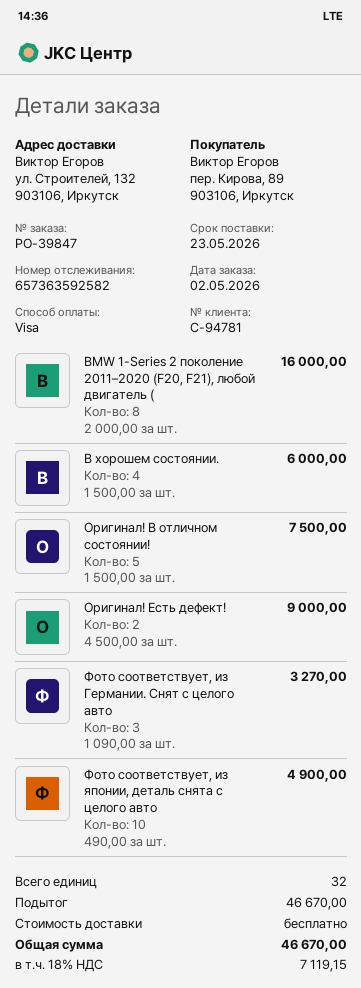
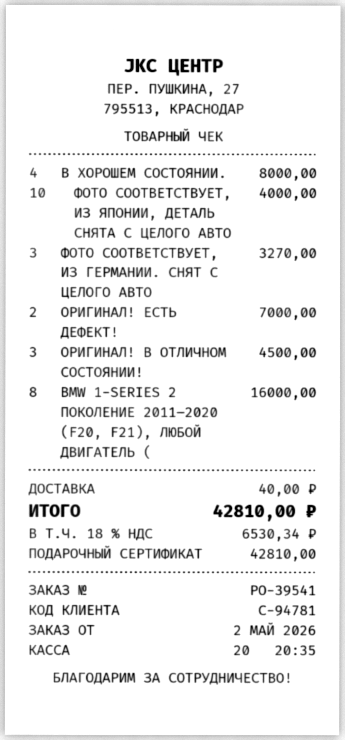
order number: PO-39847 -> PO-39541
payment method: Visa -> gift card
В хорошем состоянии.: 4 for 6000.00 -> 4 for 8000.00
Оригинал! В отличном состоянии!: 5 for 7500.00 -> 3 for 4500.00
Оригинал! Есть дефект!: 2 for 9000.00 -> 2 for 7000.00
Фото соответствует, из японии, деталь снята с целого авто: 10 for 4900.00 -> 10 for 4000.00
shipping: 0.00 -> 40.00
tax: 18% = 7119.15 -> 18% = 6530.34
total: 46670.00 -> 42810.00

